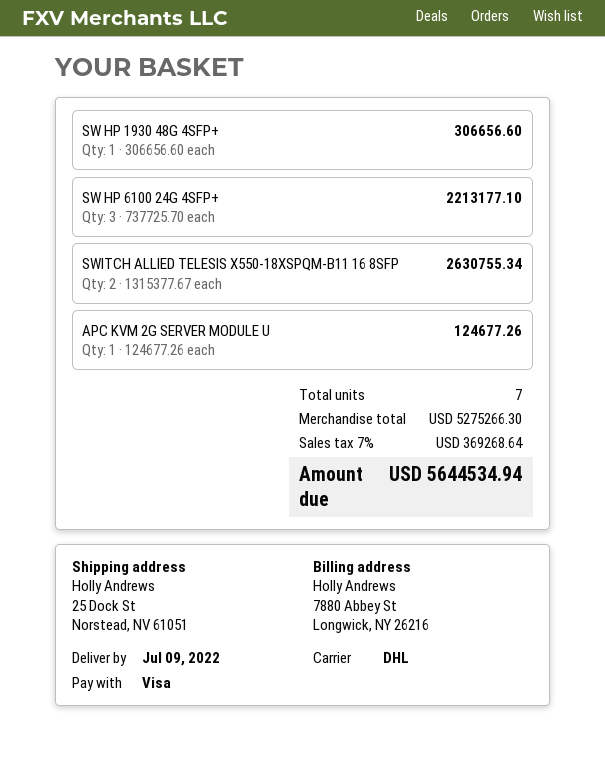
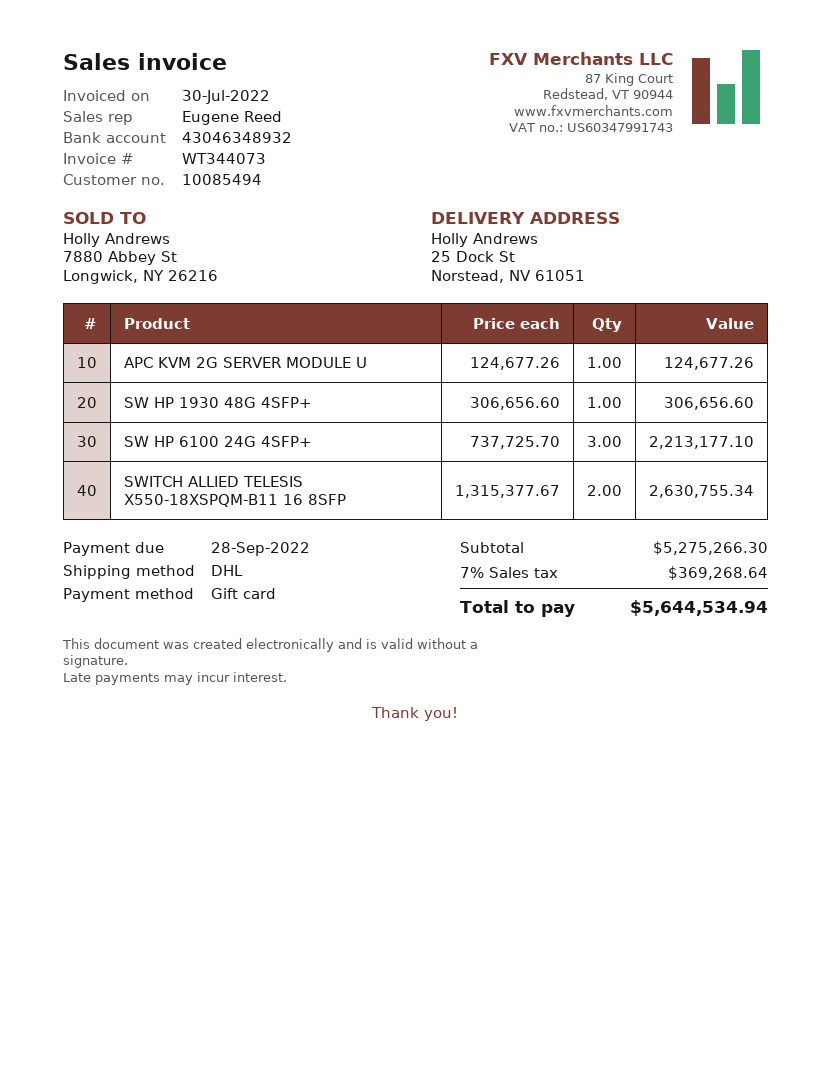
payment method: Visa -> gift card

